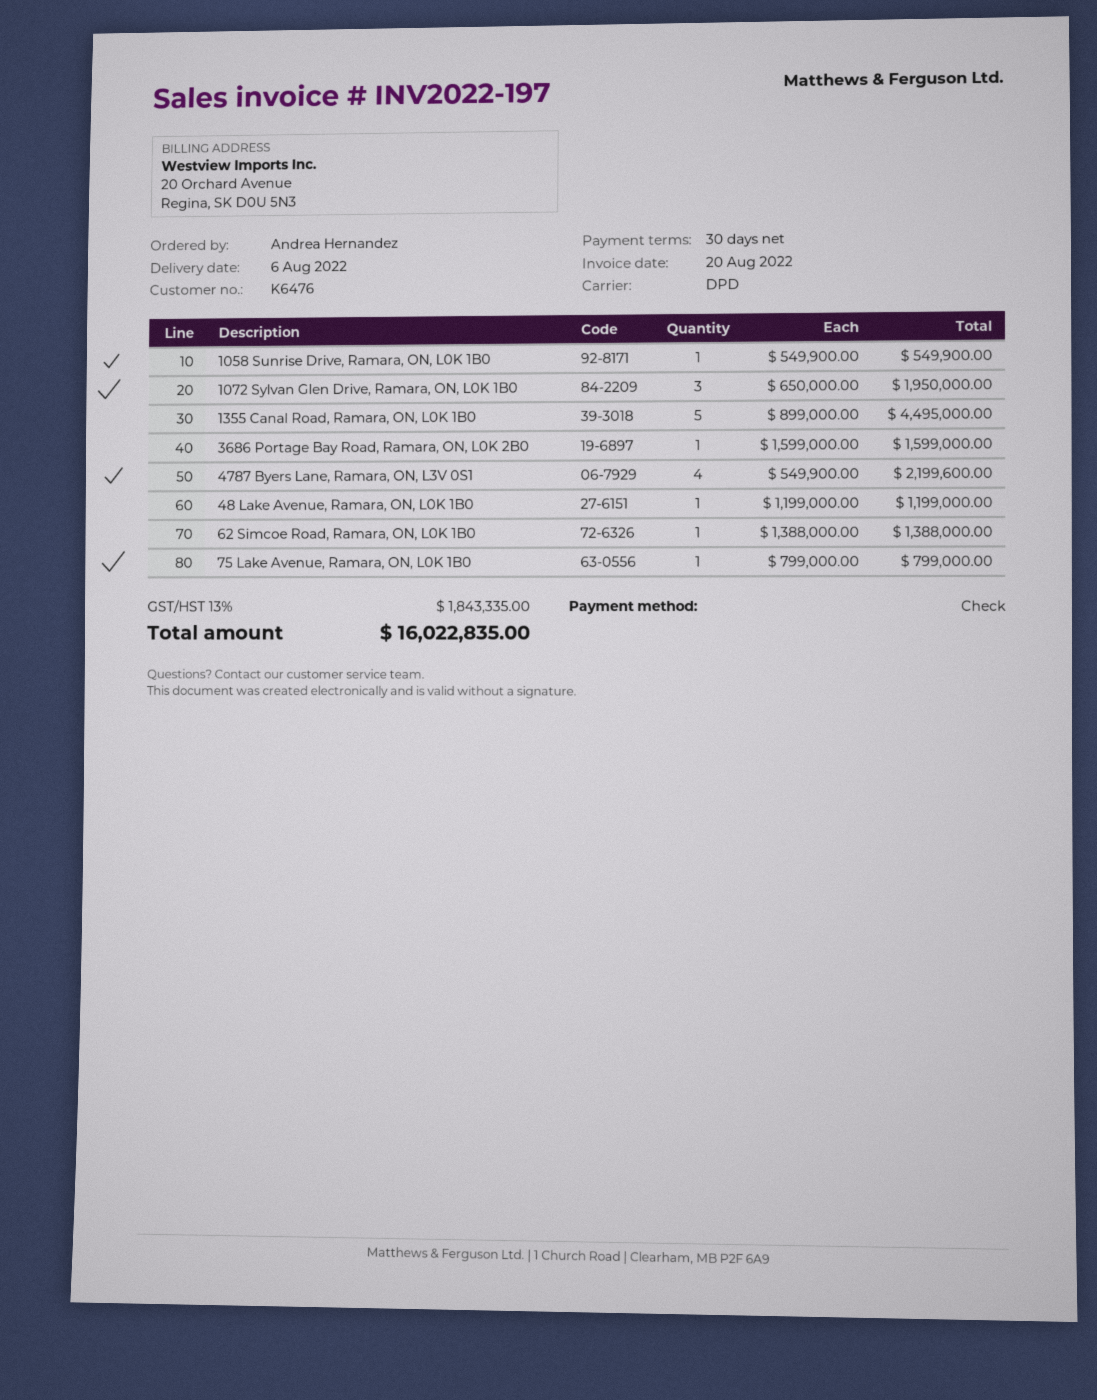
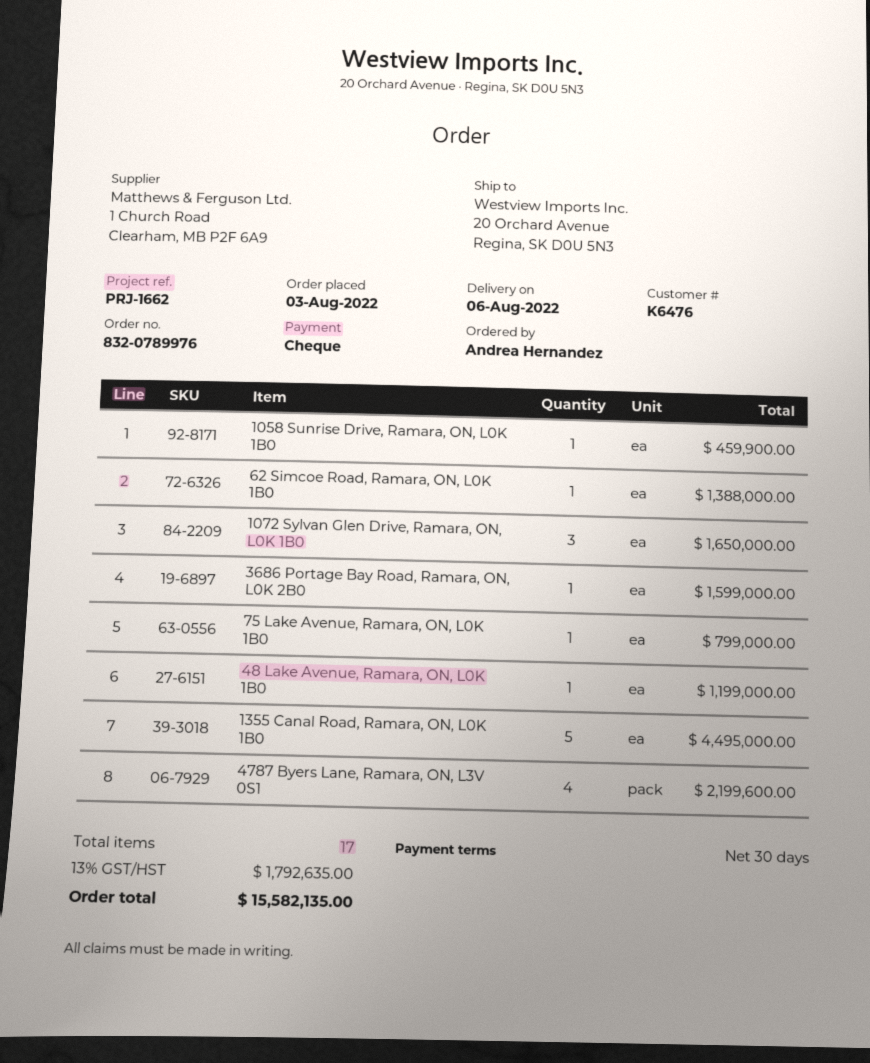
1058 Sunrise Drive, Ramara, ON, L0K 1B0: 1 for 549900.00 -> 1 for 459900.00
1072 Sylvan Glen Drive, Ramara, ON, L0K 1B0: 3 for 1950000.00 -> 3 for 1650000.00
tax: 13% = 1843335.00 -> 13% = 1792635.00
total: 16022835.00 -> 15582135.00

